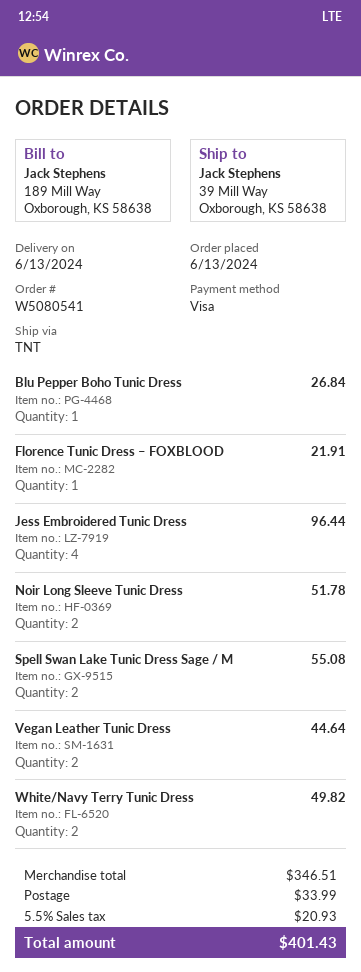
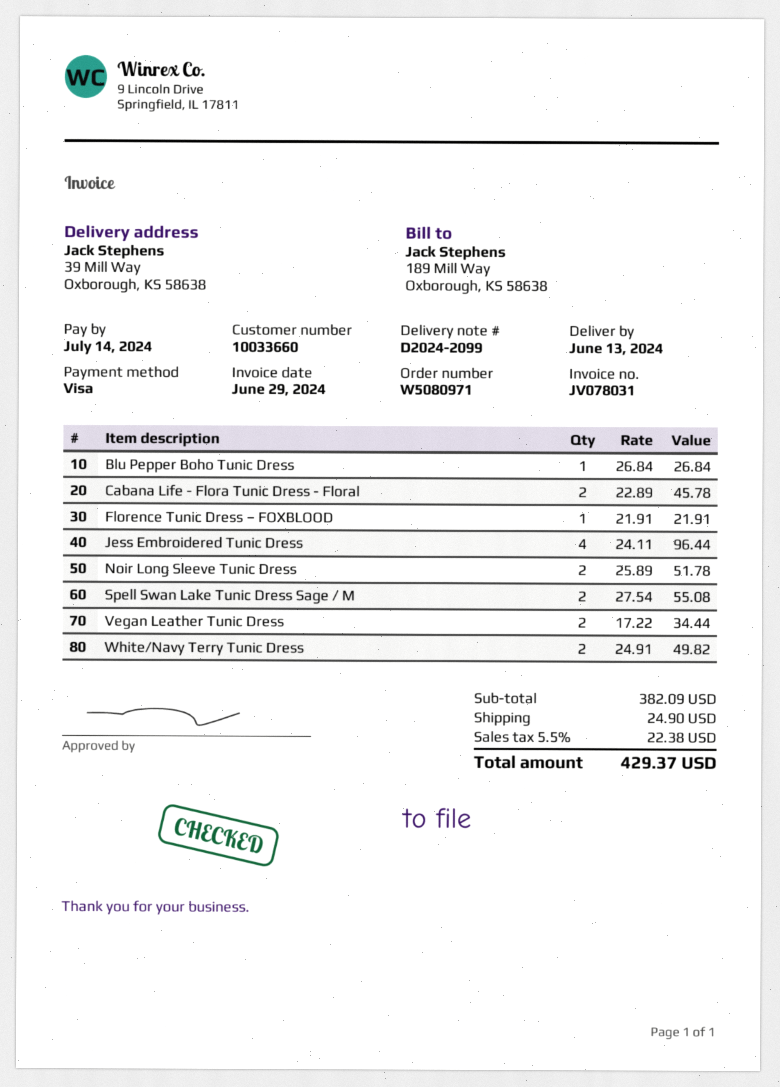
order number: W5080541 -> W5080971
Vegan Leather Tunic Dress: 2 for 44.64 -> 2 for 34.44
Cabana Life - Flora Tunic Dress - Floral: none -> 2 for 45.78
subtotal: 346.51 -> 382.09
shipping: 33.99 -> 24.90
tax: 5.5% = 20.93 -> 5.5% = 22.38
total: 401.43 -> 429.37

